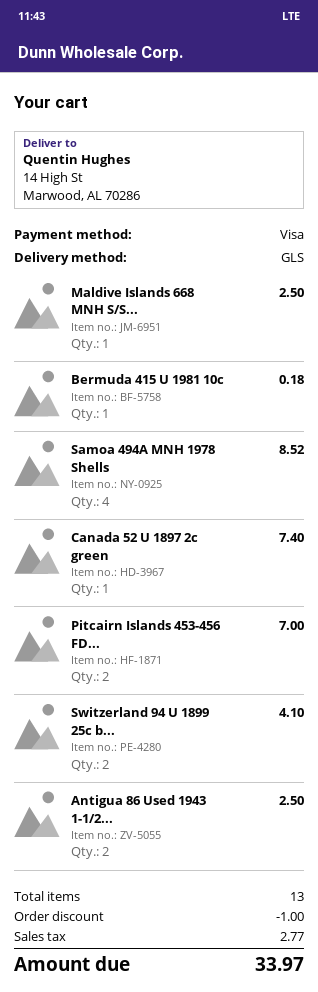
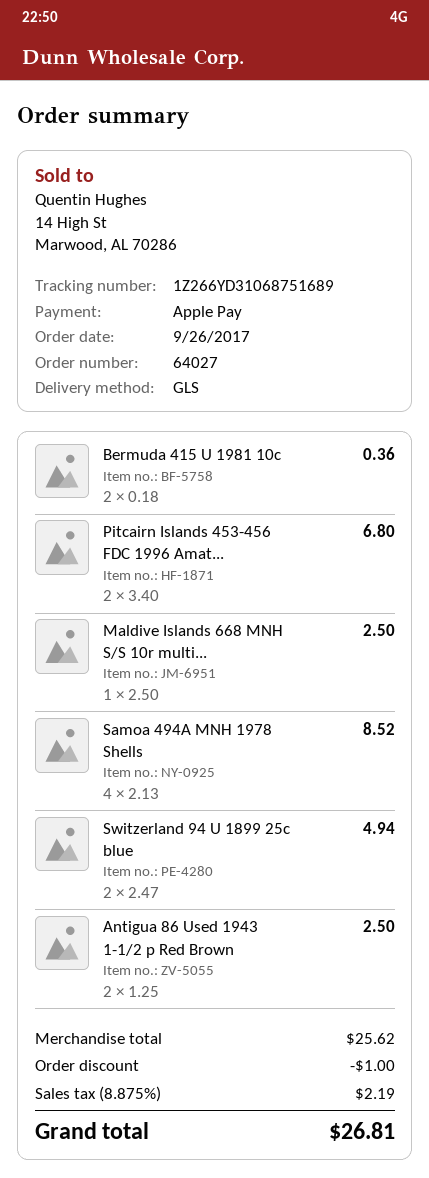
payment method: Visa -> Apple Pay
Bermuda 415 U 1981 10c: 1 for 0.18 -> 2 for 0.36
Canada 52 U 1897 2c green: 1 for 7.40 -> none
Pitcairn Islands 453-456 FD...: 2 for 7.00 -> 2 for 6.80
Switzerland 94 U 1899 25c b...: 2 for 4.10 -> 2 for 4.94
tax: 2.77 -> 2.19
total: 33.97 -> 26.81

